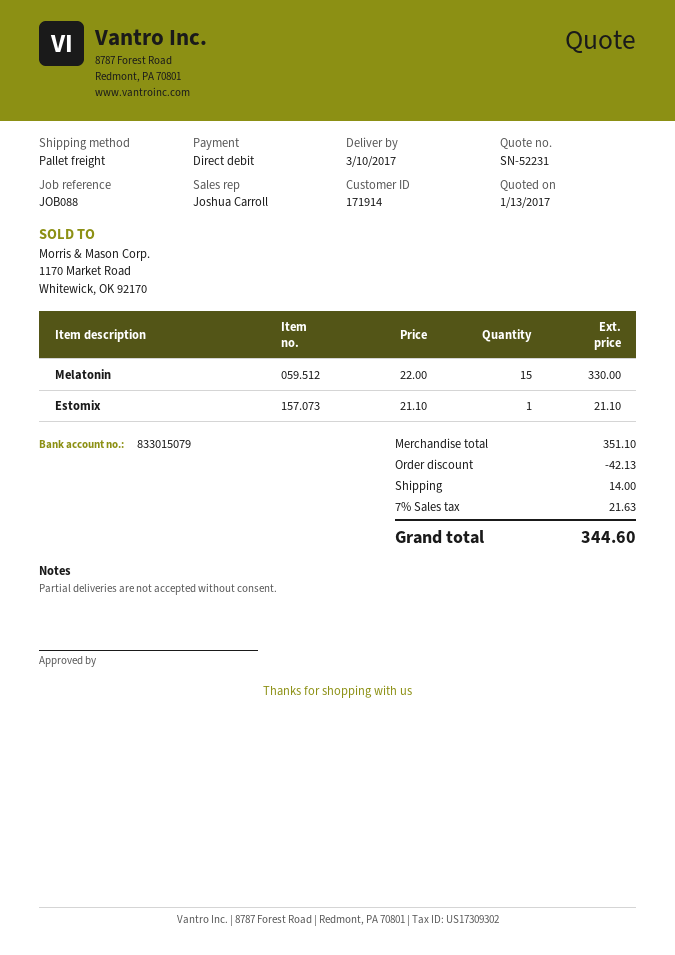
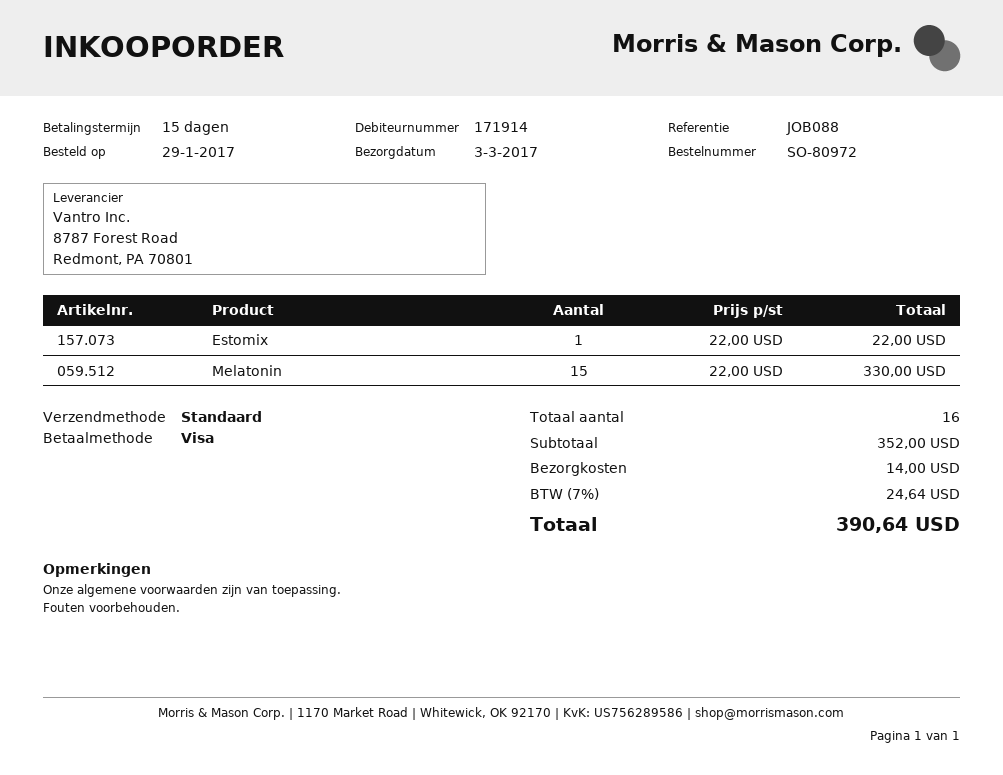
delivery date: 2017-03-10 -> 2017-03-03
payment method: direct debit -> Visa
shipping method: pallet freight -> standard
Estomix: 1 x 21.10 = 21.10 -> 1 x 22.00 = 22.00
subtotal: 351.10 -> 352.00
discount: 42.13 -> none
tax: 7% = 21.63 -> 7% = 24.64
total: 344.60 -> 390.64

